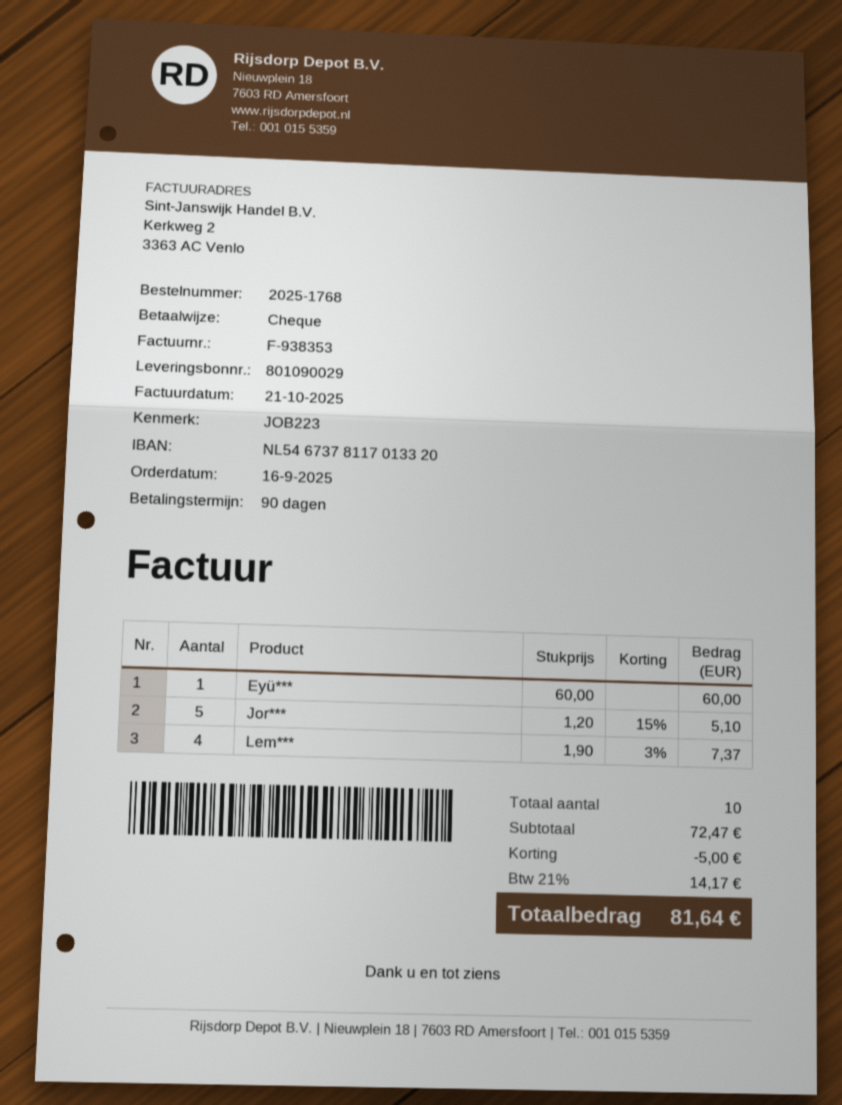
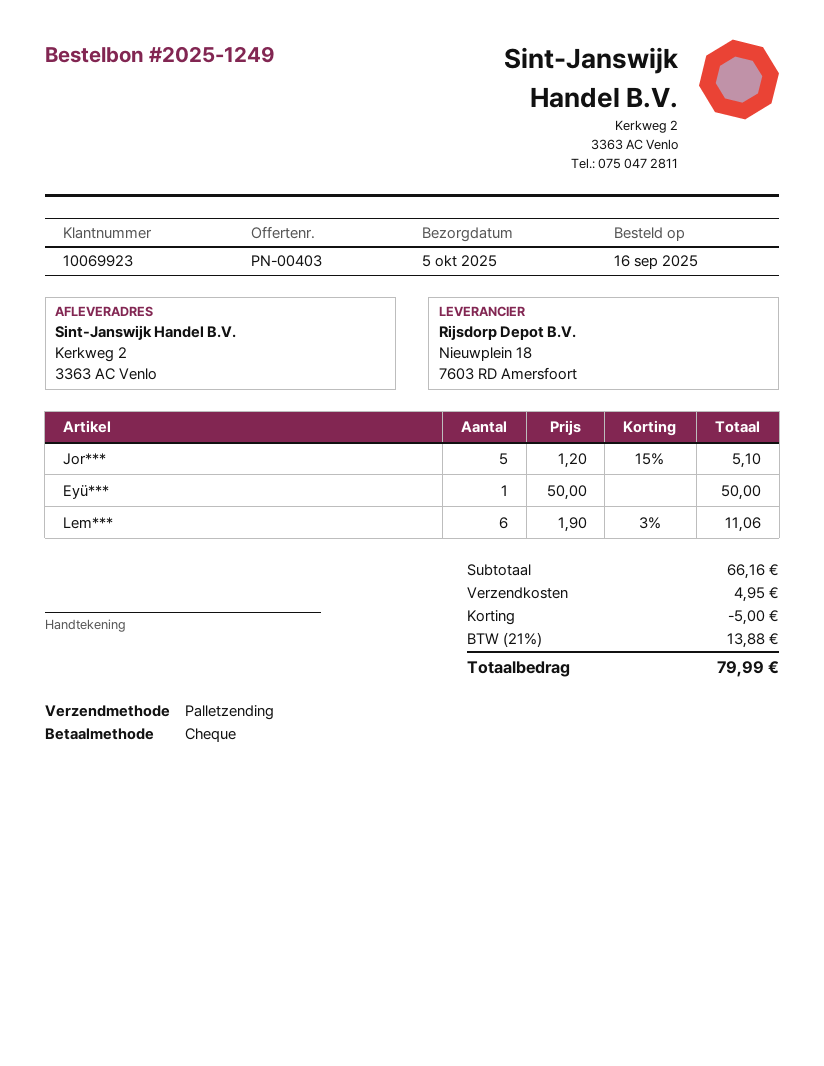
order number: 2025-1768 -> 2025-1249
Eyü***: 1 x 60.00 = 60.00 -> 1 x 50.00 = 50.00
Lem***: 4 x 1.90 - 3% = 7.37 -> 6 x 1.90 - 3% = 11.06
subtotal: 72.47 -> 66.16
shipping: none -> 4.95
tax: 21% = 14.17 -> 21% = 13.88
total: 81.64 -> 79.99

